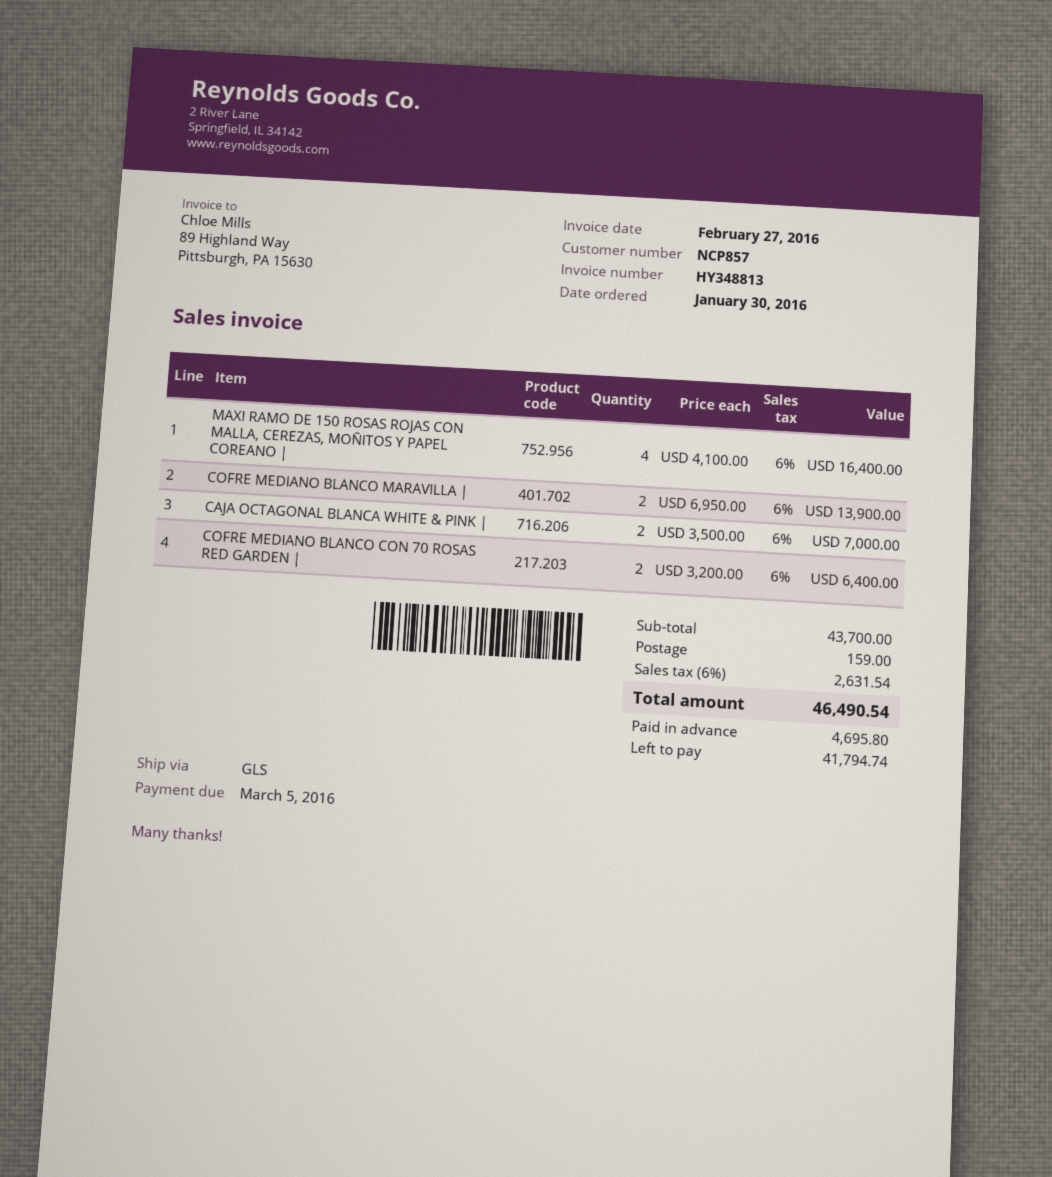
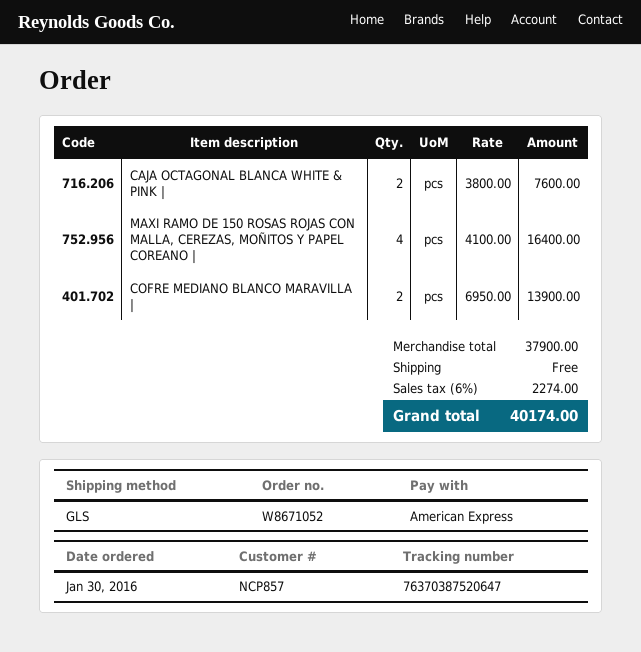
CAJA OCTAGONAL BLANCA WHITE & PINK |: 2 x 3500.00 = 7000.00 -> 2 x 3800.00 = 7600.00
COFRE MEDIANO BLANCO CON 70 ROSAS RED GARDEN |: 2 x 3200.00 = 6400.00 -> none
subtotal: 43700.00 -> 37900.00
shipping: 159.00 -> 0.00
tax: 6% = 2631.54 -> 6% = 2274.00
total: 46490.54 -> 40174.00

